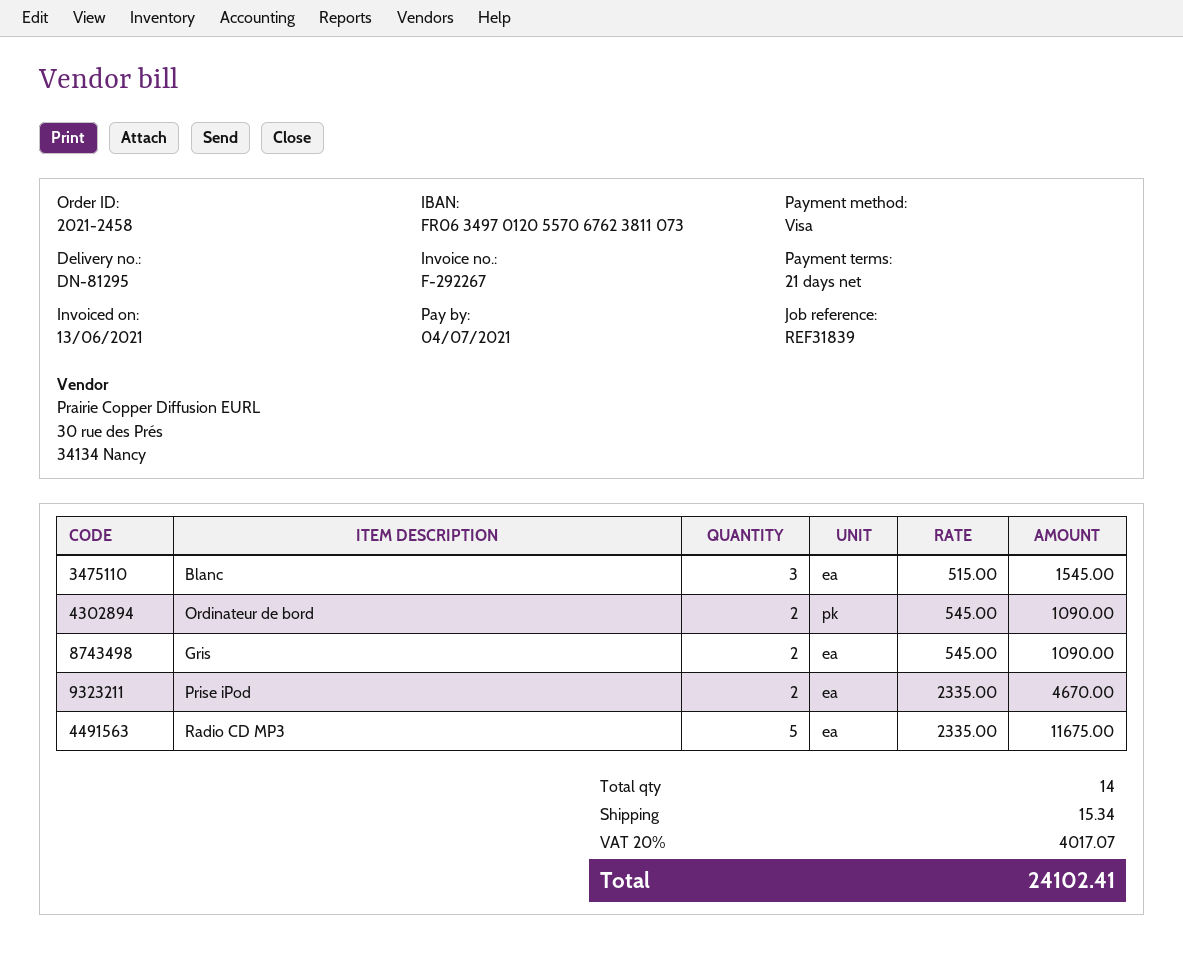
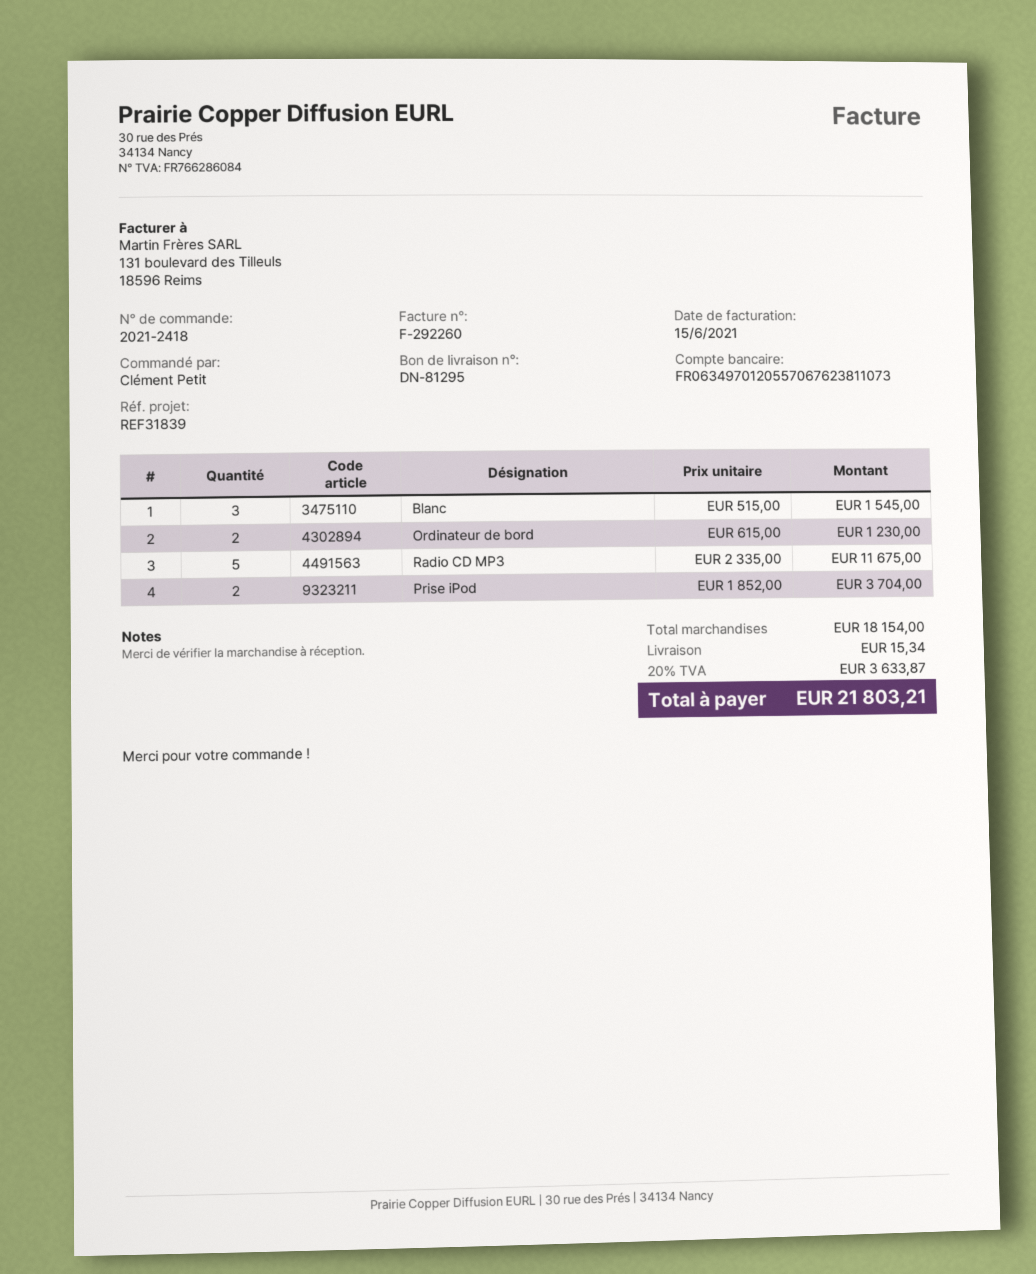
order number: 2021-2458 -> 2021-2418
invoice number: F-292267 -> F-292260
invoice date: 2021-06-13 -> 2021-06-15
Ordinateur de bord: 2 x 545.00 = 1090.00 -> 2 x 615.00 = 1230.00
Gris: 2 x 545.00 = 1090.00 -> none
Prise iPod: 2 x 2335.00 = 4670.00 -> 2 x 1852.00 = 3704.00
tax: 20% = 4017.07 -> 20% = 3633.87
total: 24102.41 -> 21803.21

